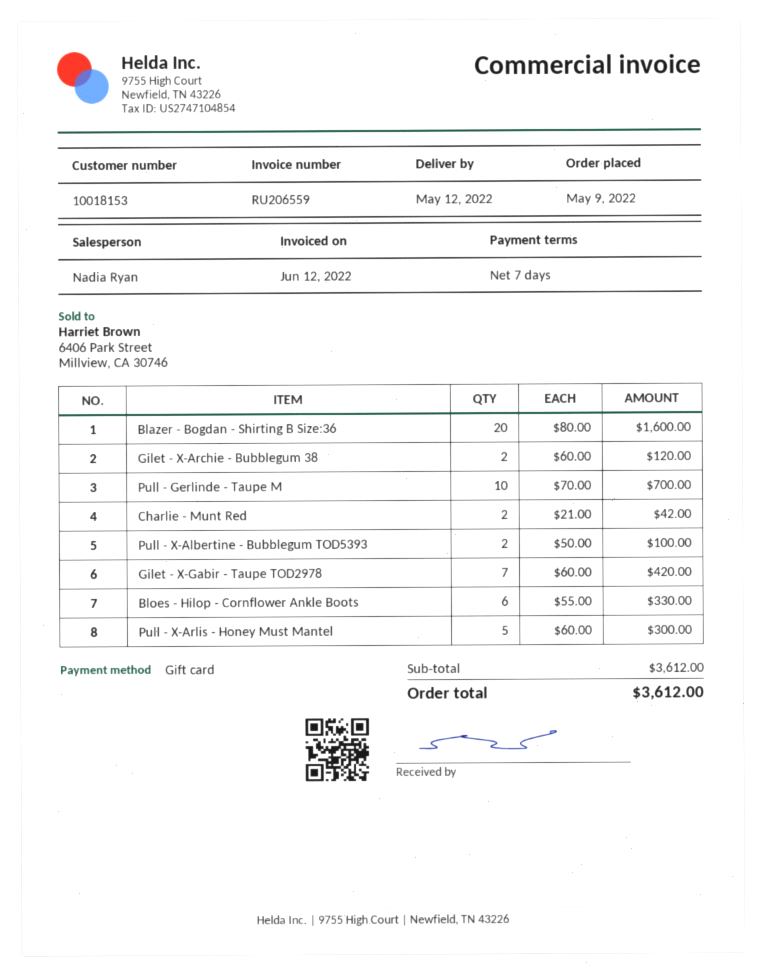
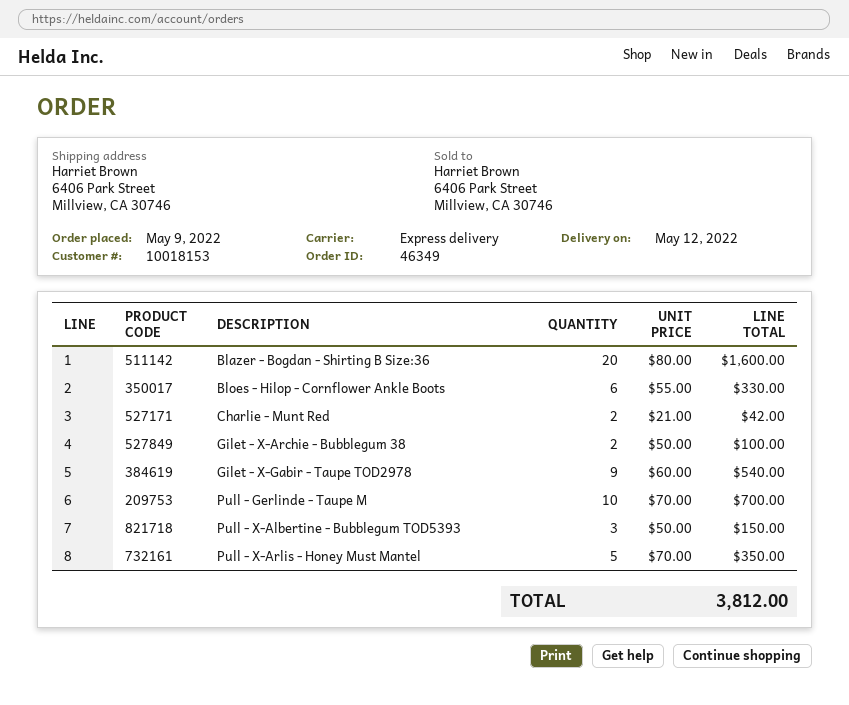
Gilet - X-Archie - Bubblegum 38: 2 x 60.00 = 120.00 -> 2 x 50.00 = 100.00
Pull - X-Albertine - Bubblegum TOD5393: 2 x 50.00 = 100.00 -> 3 x 50.00 = 150.00
Gilet - X-Gabir - Taupe TOD2978: 7 x 60.00 = 420.00 -> 9 x 60.00 = 540.00
Pull - X-Arlis - Honey Must Mantel: 5 x 60.00 = 300.00 -> 5 x 70.00 = 350.00
total: 3612.00 -> 3812.00

